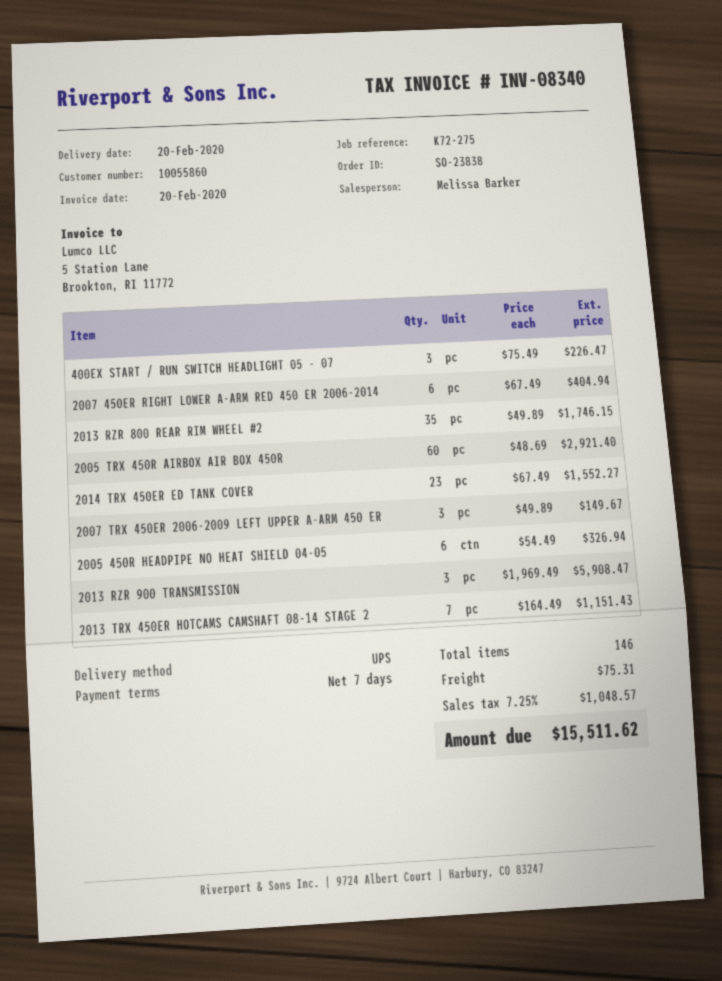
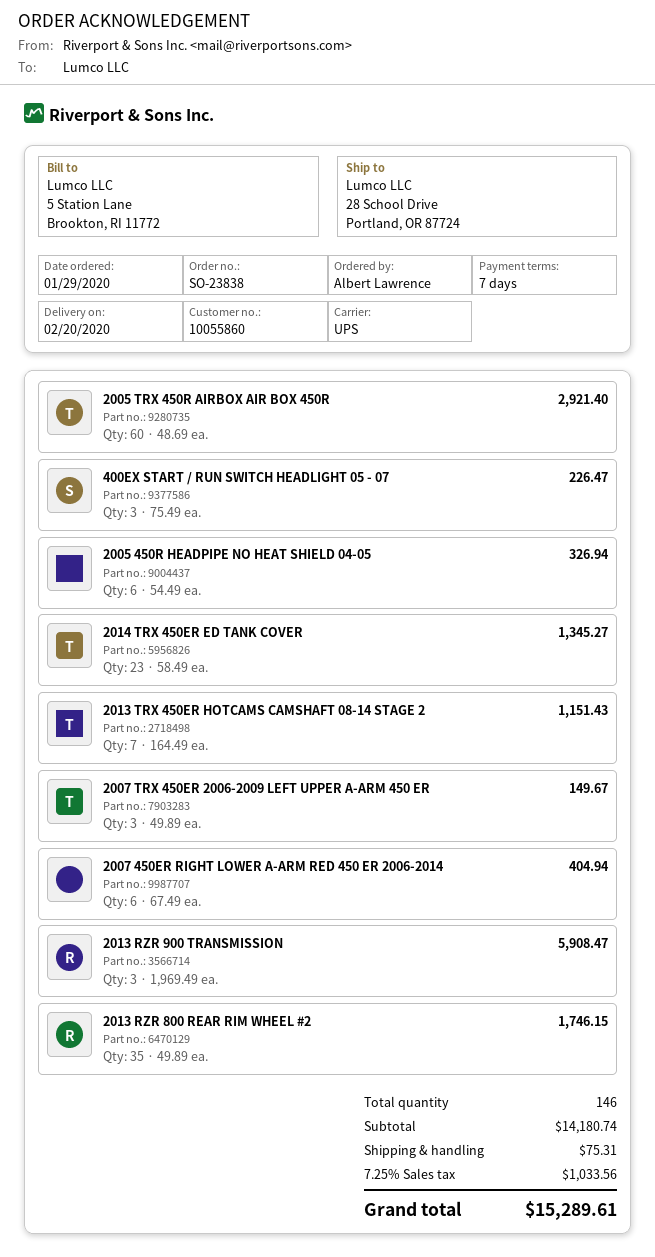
2014 TRX 450ER ED TANK COVER: 23 x 67.49 = 1552.27 -> 23 x 58.49 = 1345.27
tax: 7.25% = 1048.57 -> 7.25% = 1033.56
total: 15511.62 -> 15289.61

